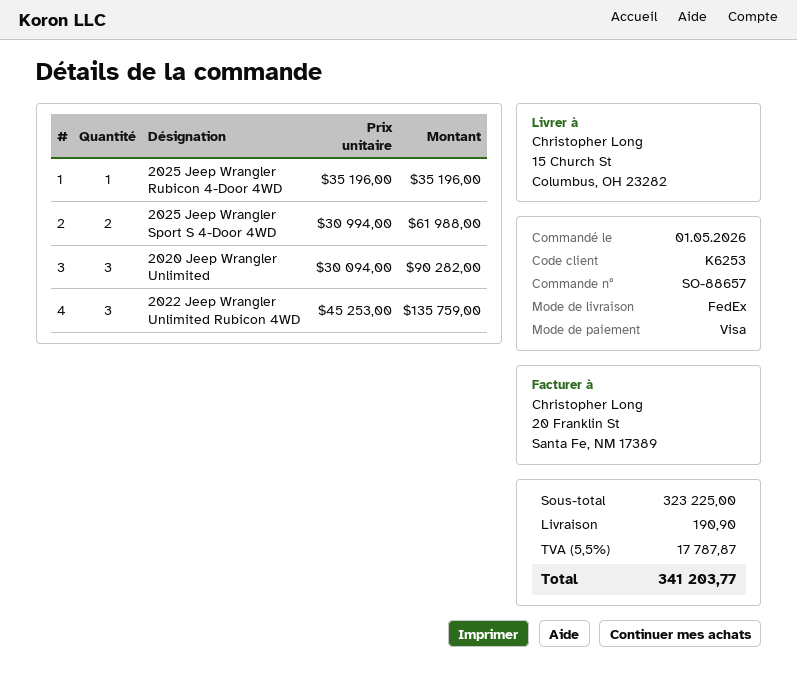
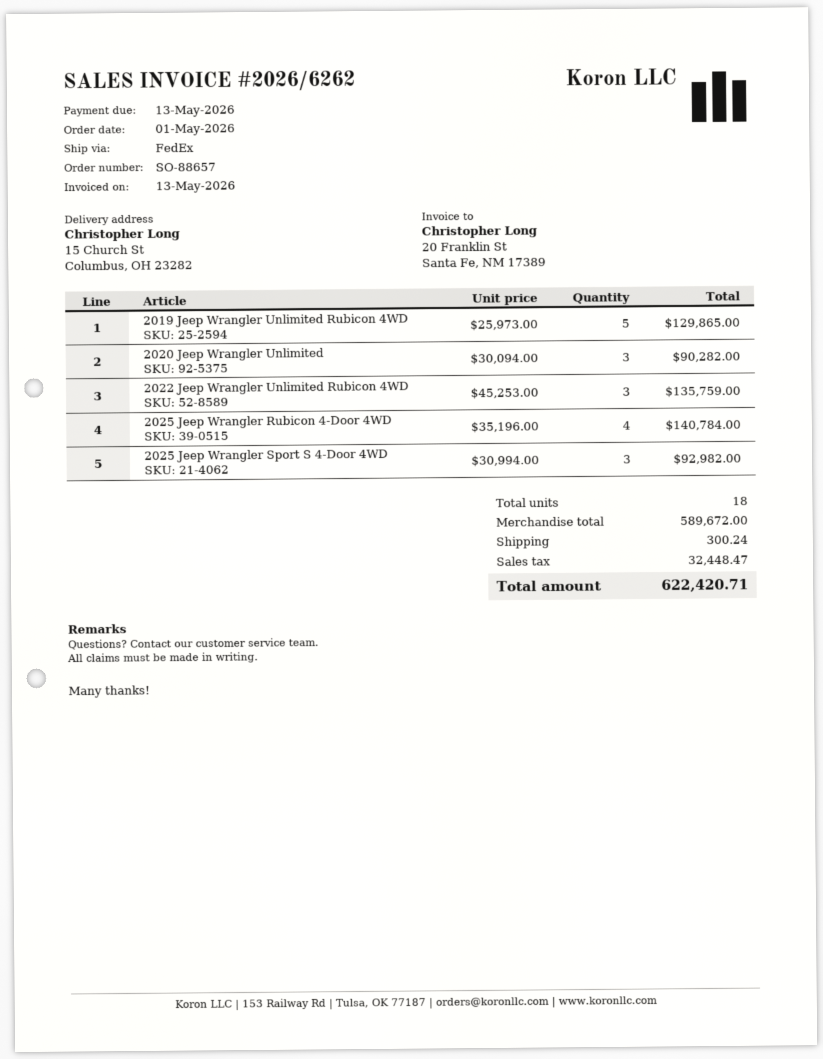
2025 Jeep Wrangler Rubicon 4-Door 4WD: 1 x 35196.00 = 35196.00 -> 4 x 35196.00 = 140784.00
2025 Jeep Wrangler Sport S 4-Door 4WD: 2 x 30994.00 = 61988.00 -> 3 x 30994.00 = 92982.00
2019 Jeep Wrangler Unlimited Rubicon 4WD: none -> 5 x 25973.00 = 129865.00
subtotal: 323225.00 -> 589672.00
shipping: 190.90 -> 300.24
tax: 17787.87 -> 32448.47
total: 341203.77 -> 622420.71

